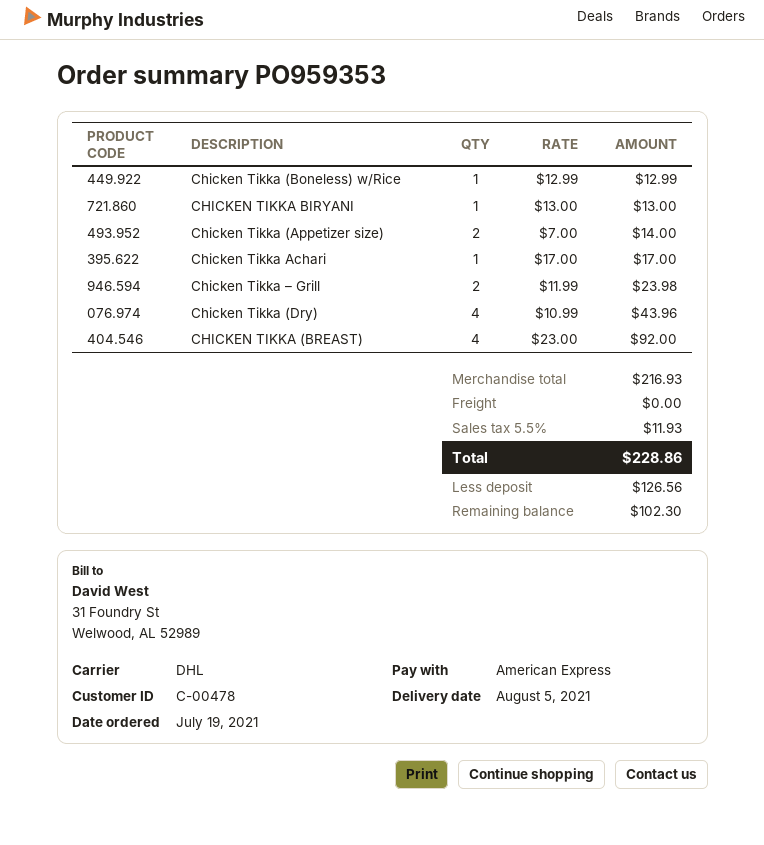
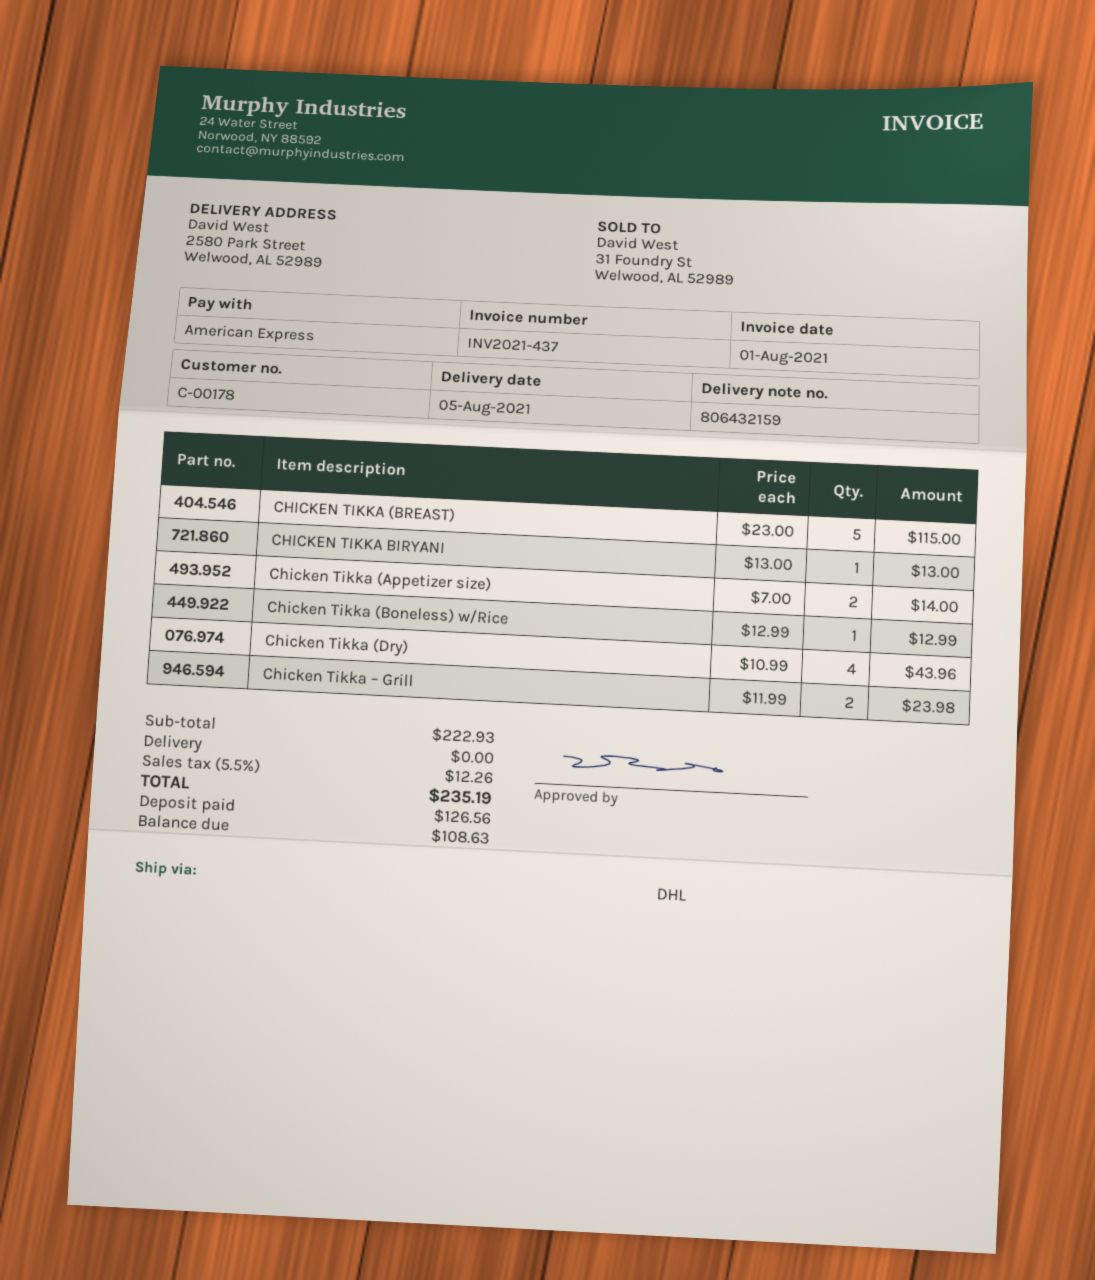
customer number: C-00478 -> C-00178
Chicken Tikka Achari: 1 x 17.00 = 17.00 -> none
CHICKEN TIKKA (BREAST): 4 x 23.00 = 92.00 -> 5 x 23.00 = 115.00
subtotal: 216.93 -> 222.93
tax: 5.5% = 11.93 -> 5.5% = 12.26
total: 228.86 -> 235.19
balance: 102.30 -> 108.63

